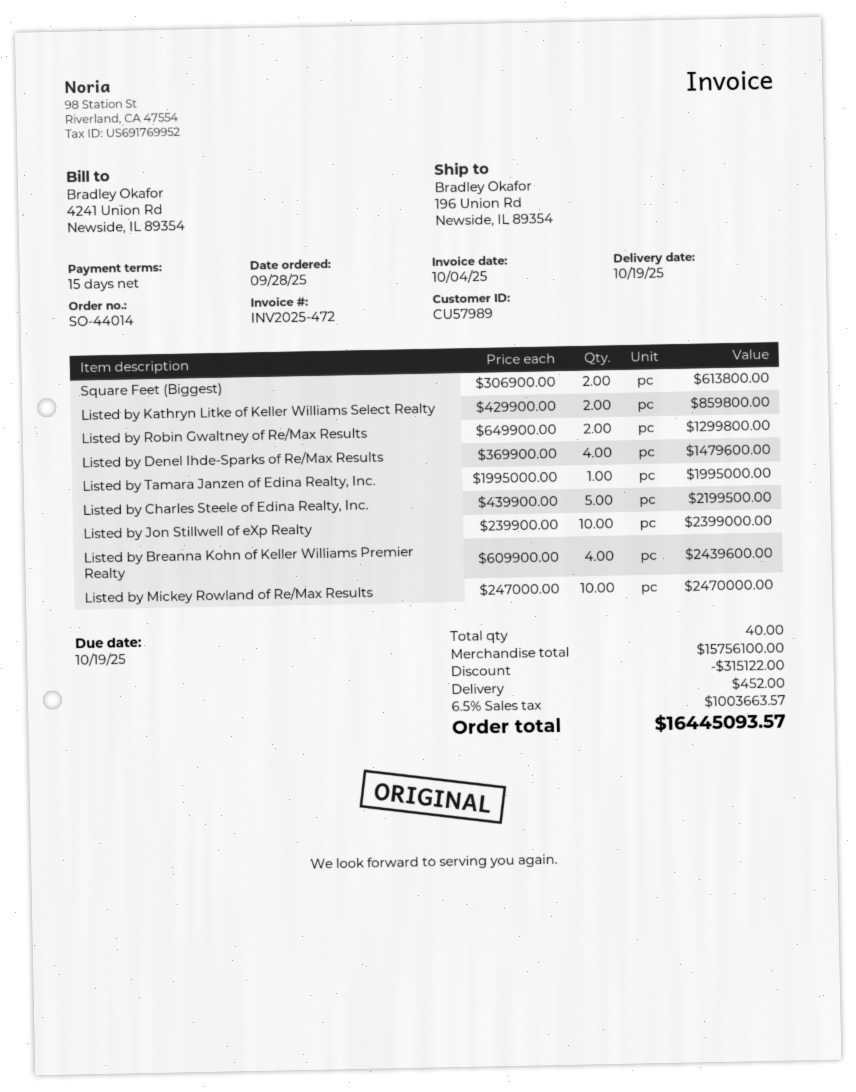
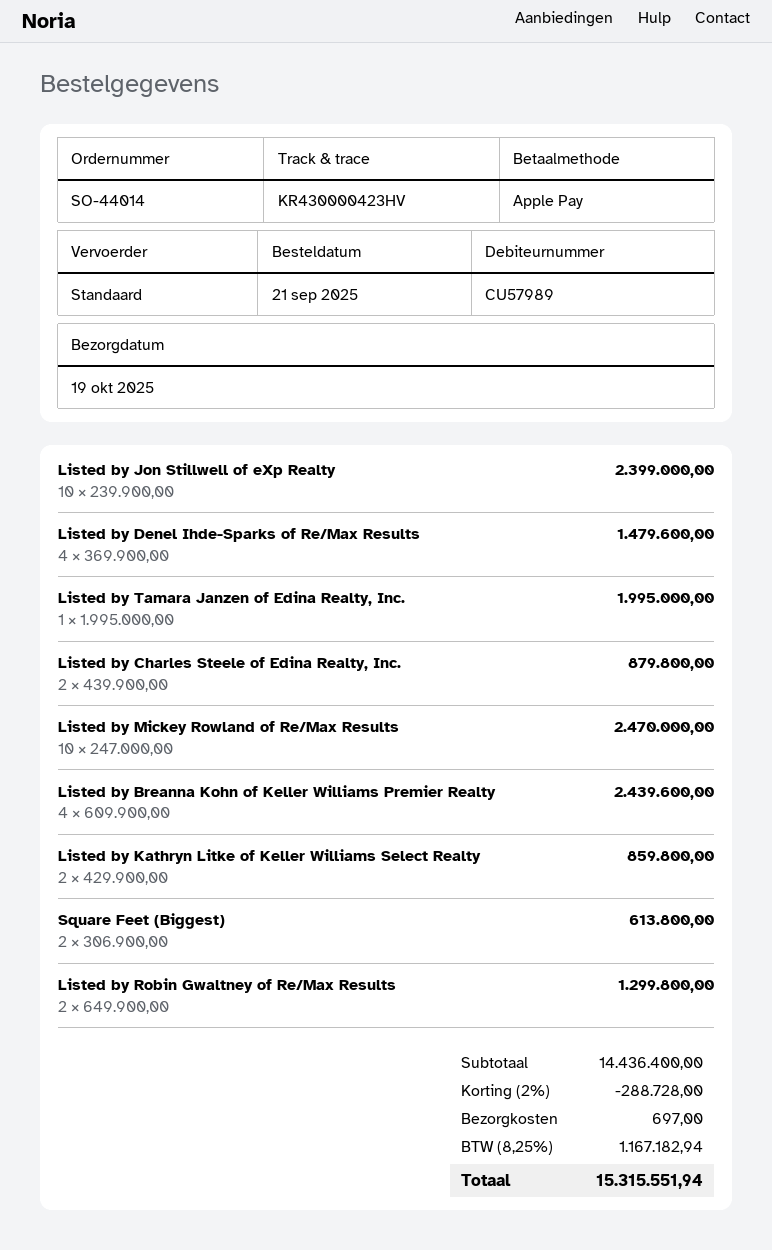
order date: 2025-09-28 -> 2025-09-21
Listed by Charles Steele of Edina Realty, Inc.: 5 x 439900.00 = 2199500.00 -> 2 x 439900.00 = 879800.00
subtotal: 15756100.00 -> 14436400.00
discount: 315122.00 -> 288728.00
shipping: 452.00 -> 697.00
tax: 6.5% = 1003663.57 -> 8.25% = 1167182.94
total: 16445093.57 -> 15315551.94

